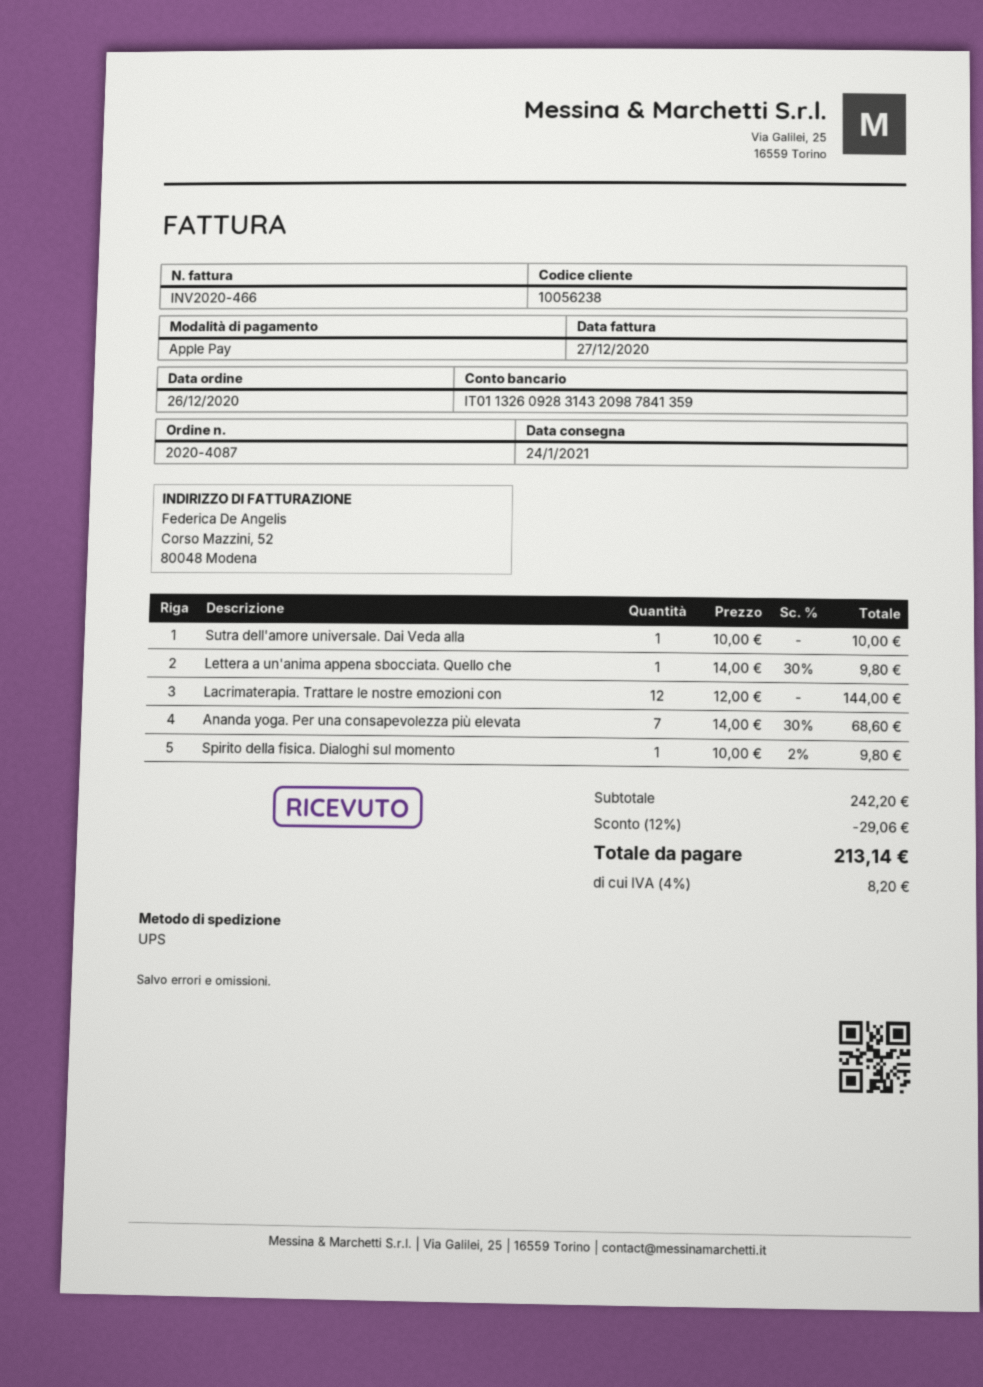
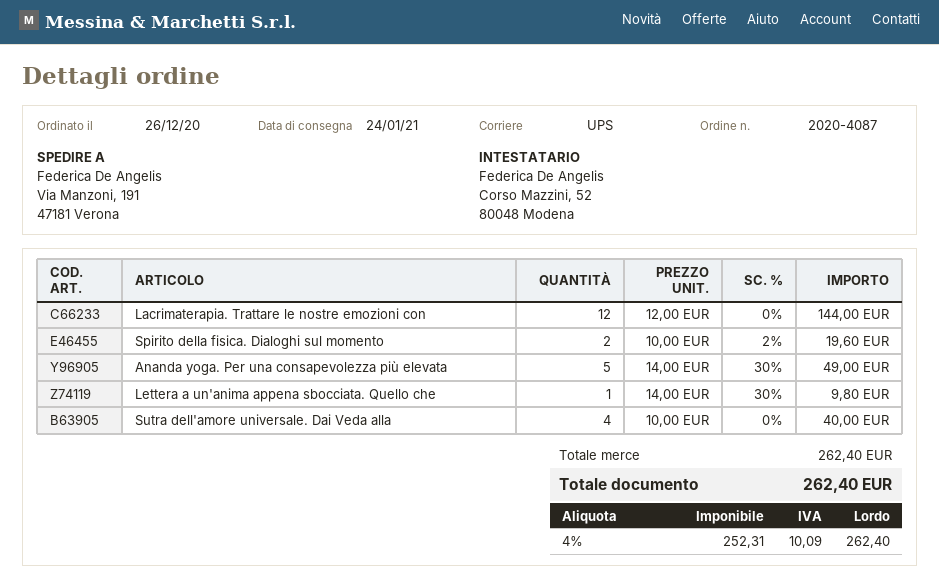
Sutra dell'amore universale. Dai Veda alla: 1 x 10.00 = 10.00 -> 4 x 10.00 = 40.00
Ananda yoga. Per una consapevolezza più elevata: 7 x 14.00 - 30% = 68.60 -> 5 x 14.00 - 30% = 49.00
Spirito della fisica. Dialoghi sul momento: 1 x 10.00 - 2% = 9.80 -> 2 x 10.00 - 2% = 19.60
subtotal: 242.20 -> 262.40
discount: 12% = 29.06 -> none
tax: 4% = 8.20 -> 4% = 10.09
total: 213.14 -> 262.40

